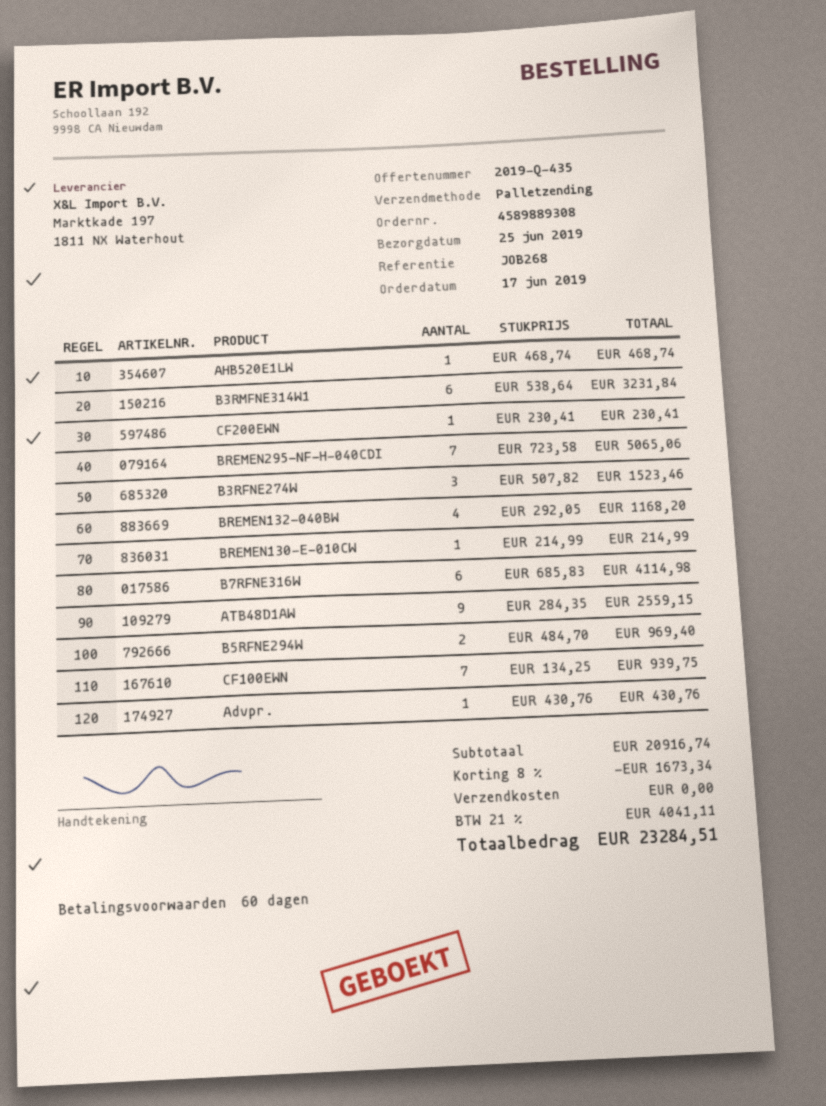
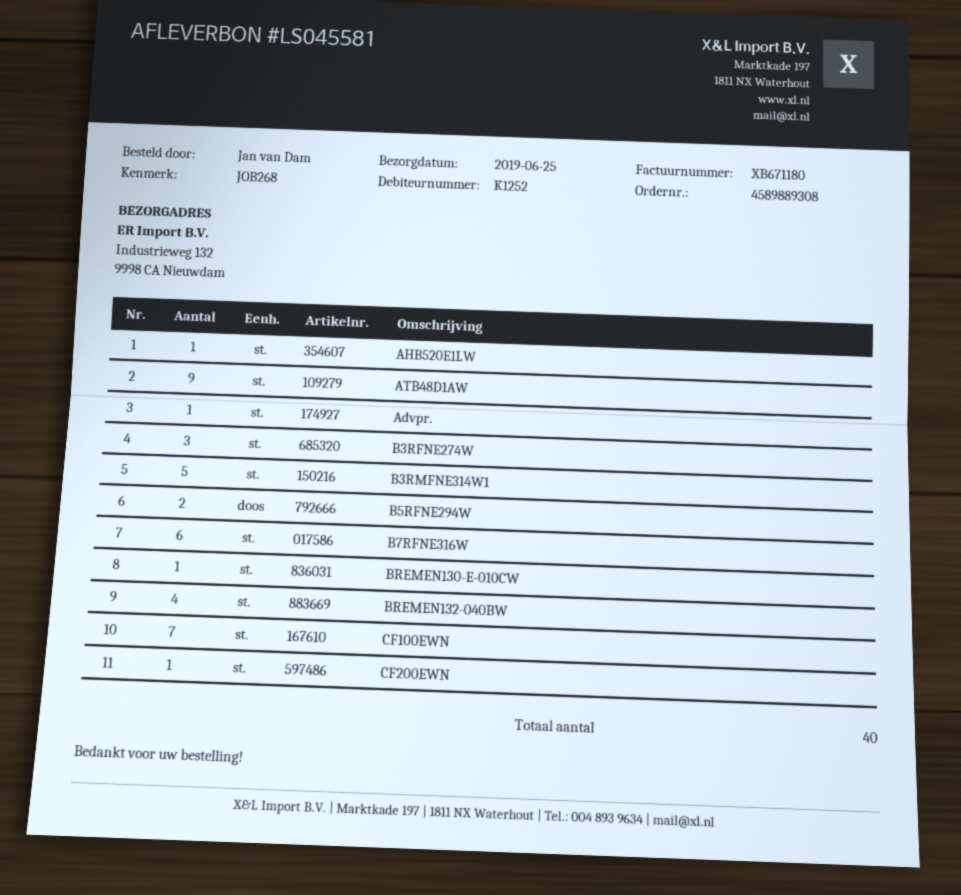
B3RMFNE314W1: 6 -> 5
BREMEN295-NF-H-040CDI: 7 -> none

